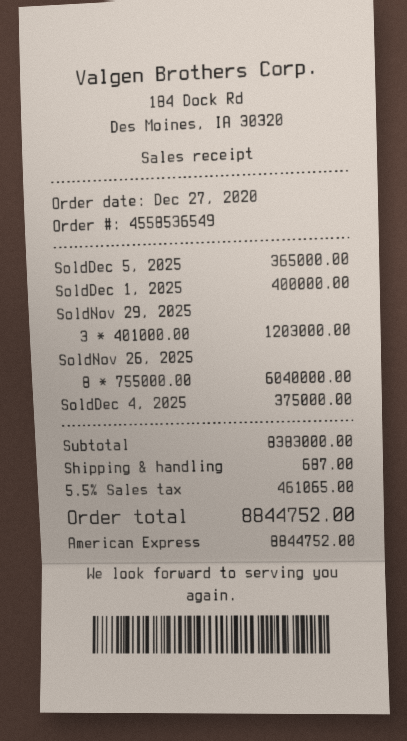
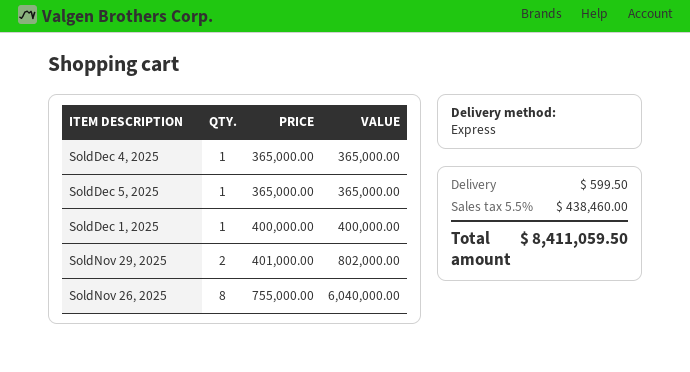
SoldNov 29, 2025: 3 x 401000.00 = 1203000.00 -> 2 x 401000.00 = 802000.00
SoldDec 4, 2025: 1 x 375000.00 = 375000.00 -> 1 x 365000.00 = 365000.00
shipping: 687.00 -> 599.50
tax: 5.5% = 461065.00 -> 5.5% = 438460.00
total: 8844752.00 -> 8411059.50

